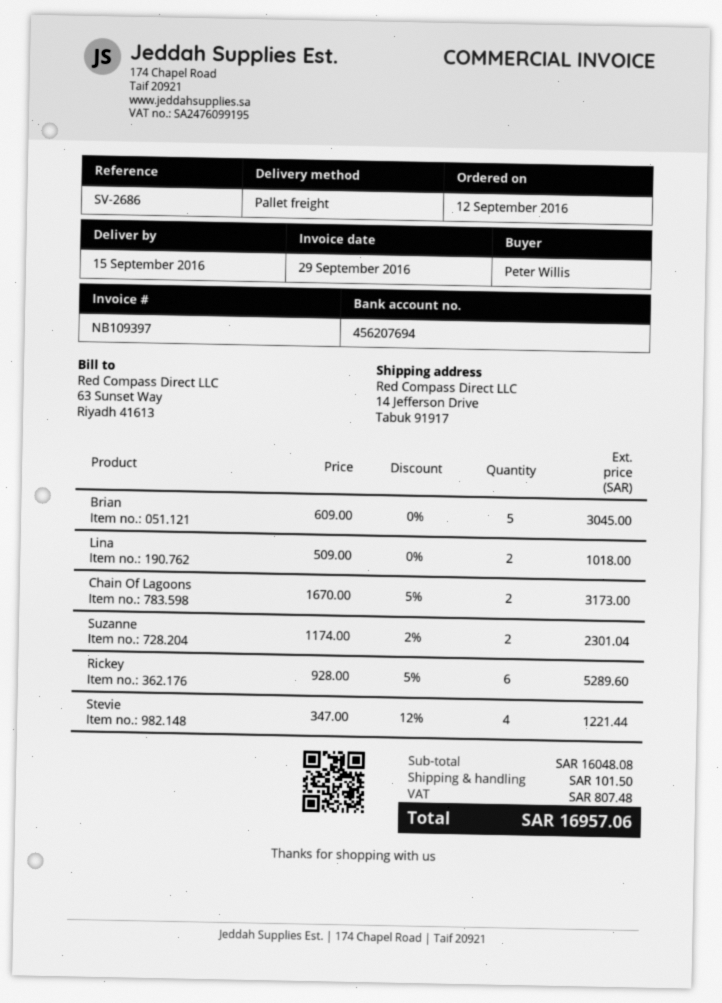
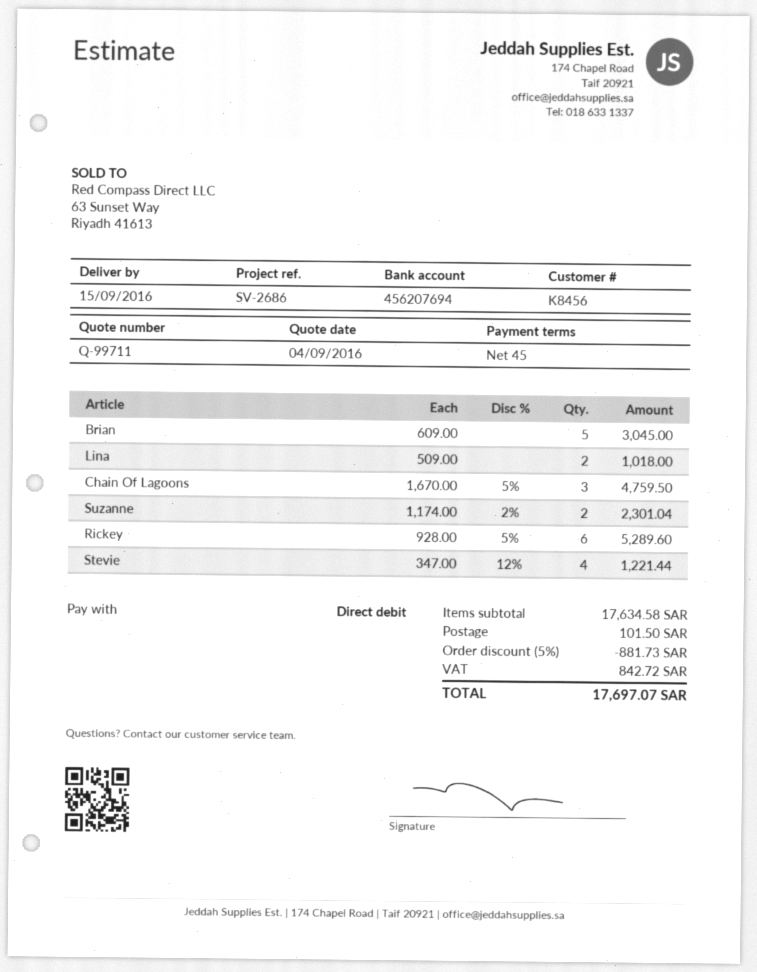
Chain Of Lagoons: 2 x 1670.00 - 5% = 3173.00 -> 3 x 1670.00 - 5% = 4759.50
subtotal: 16048.08 -> 17634.58
discount: none -> 5% = 881.73
tax: 807.48 -> 842.72
total: 16957.06 -> 17697.07

